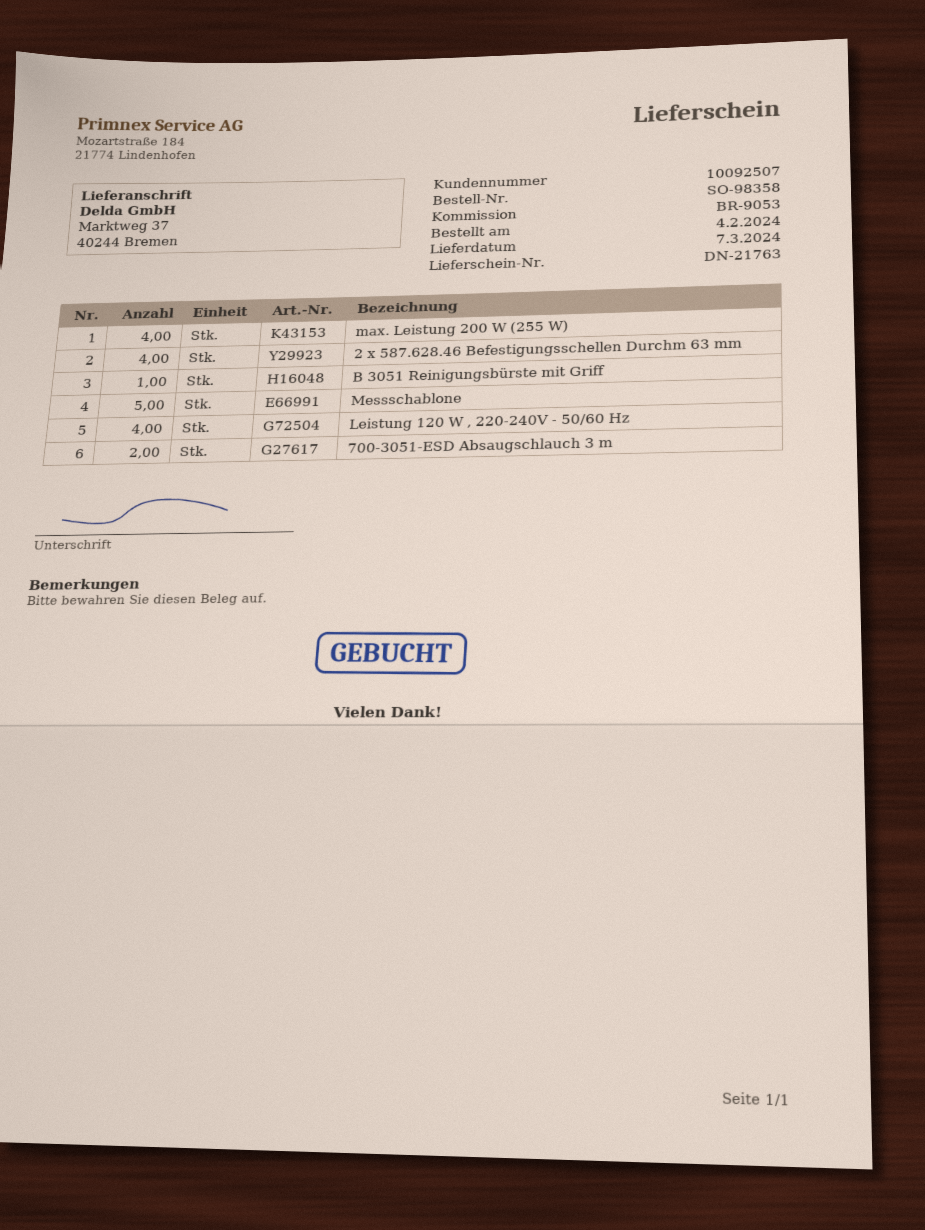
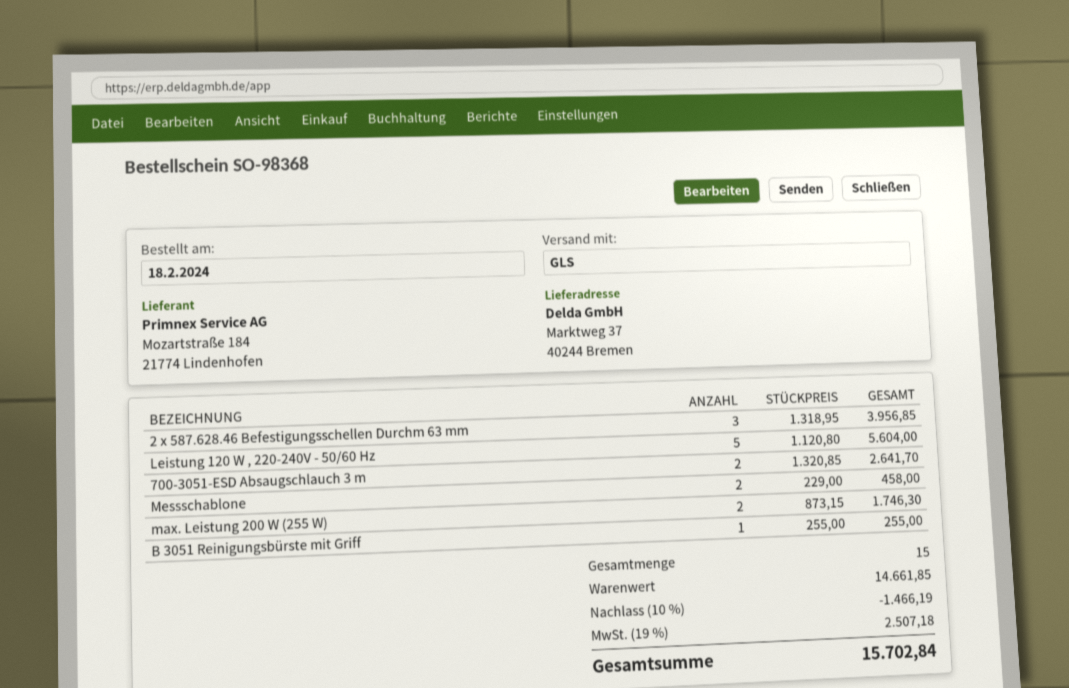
order number: SO-98358 -> SO-98368
order date: 2024-02-04 -> 2024-02-18
max. Leistung 200 W (255 W): 4 -> 2
2 x 587.628.46 Befestigungsschellen Durchm 63 mm: 4 -> 3
Messschablone: 5 -> 2
Leistung 120 W , 220-240V - 50/60 Hz: 4 -> 5

